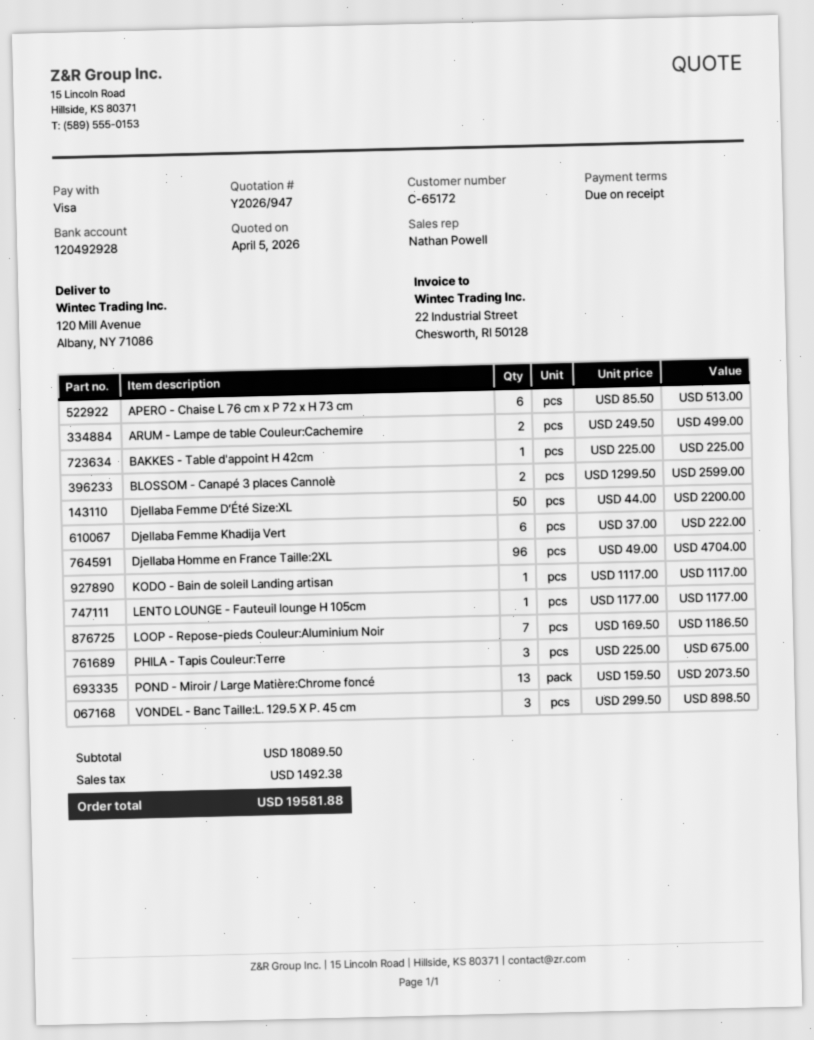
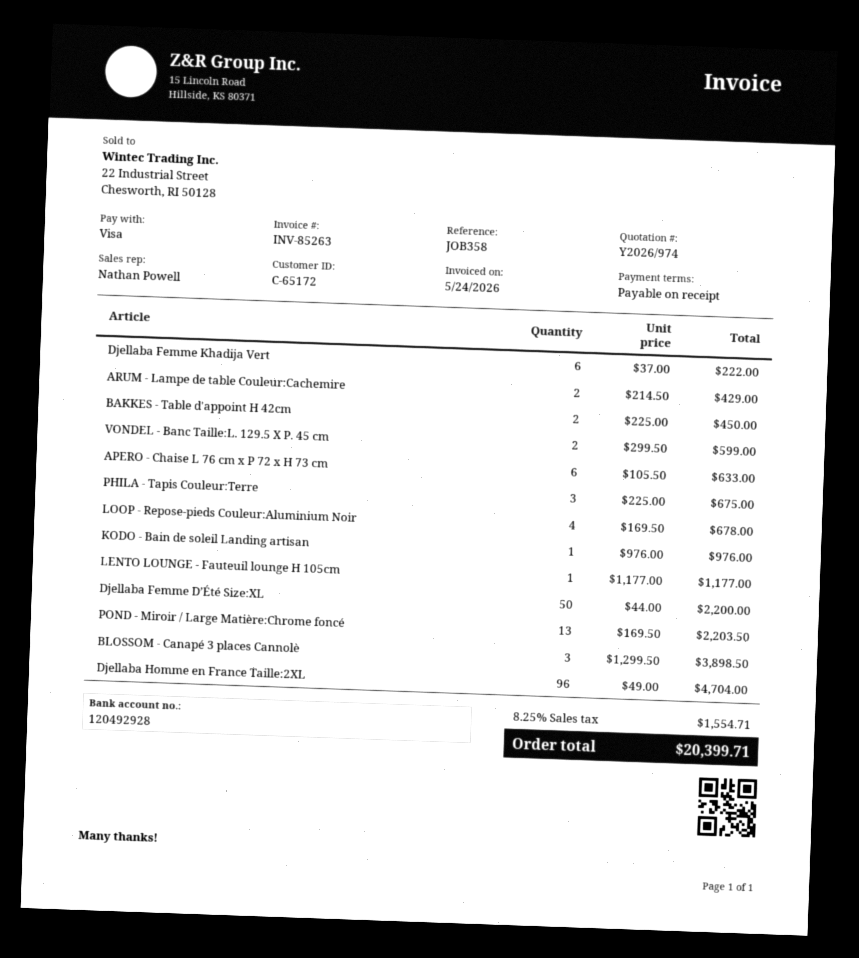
quote number: Y2026/947 -> Y2026/974
APERO - Chaise L 76 cm x P 72 x H 73 cm: 6 x 85.50 = 513.00 -> 6 x 105.50 = 633.00
ARUM - Lampe de table Couleur:Cachemire: 2 x 249.50 = 499.00 -> 2 x 214.50 = 429.00
BAKKES - Table d'appoint H 42cm: 1 x 225.00 = 225.00 -> 2 x 225.00 = 450.00
BLOSSOM - Canapé 3 places Cannolè: 2 x 1299.50 = 2599.00 -> 3 x 1299.50 = 3898.50
KODO - Bain de soleil Landing artisan: 1 x 1117.00 = 1117.00 -> 1 x 976.00 = 976.00
LOOP - Repose-pieds Couleur:Aluminium Noir: 7 x 169.50 = 1186.50 -> 4 x 169.50 = 678.00
POND - Miroir / Large Matière:Chrome foncé: 13 x 159.50 = 2073.50 -> 13 x 169.50 = 2203.50
VONDEL - Banc Taille:L. 129.5 X P. 45 cm: 3 x 299.50 = 898.50 -> 2 x 299.50 = 599.00
tax: 1492.38 -> 1554.71
total: 19581.88 -> 20399.71

